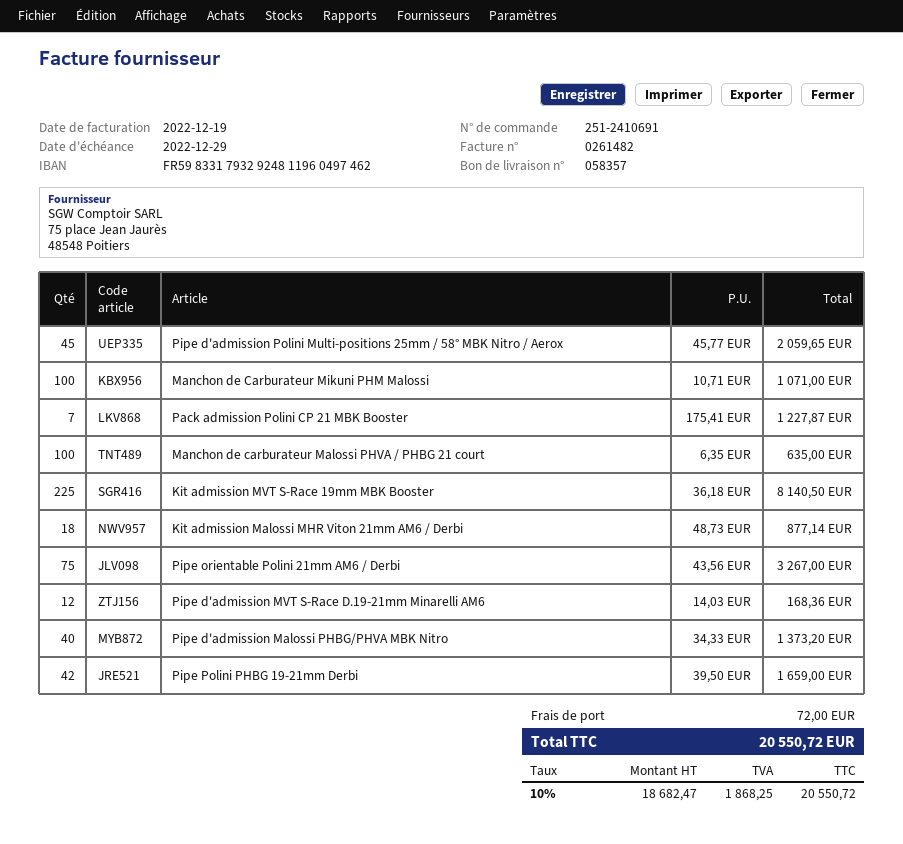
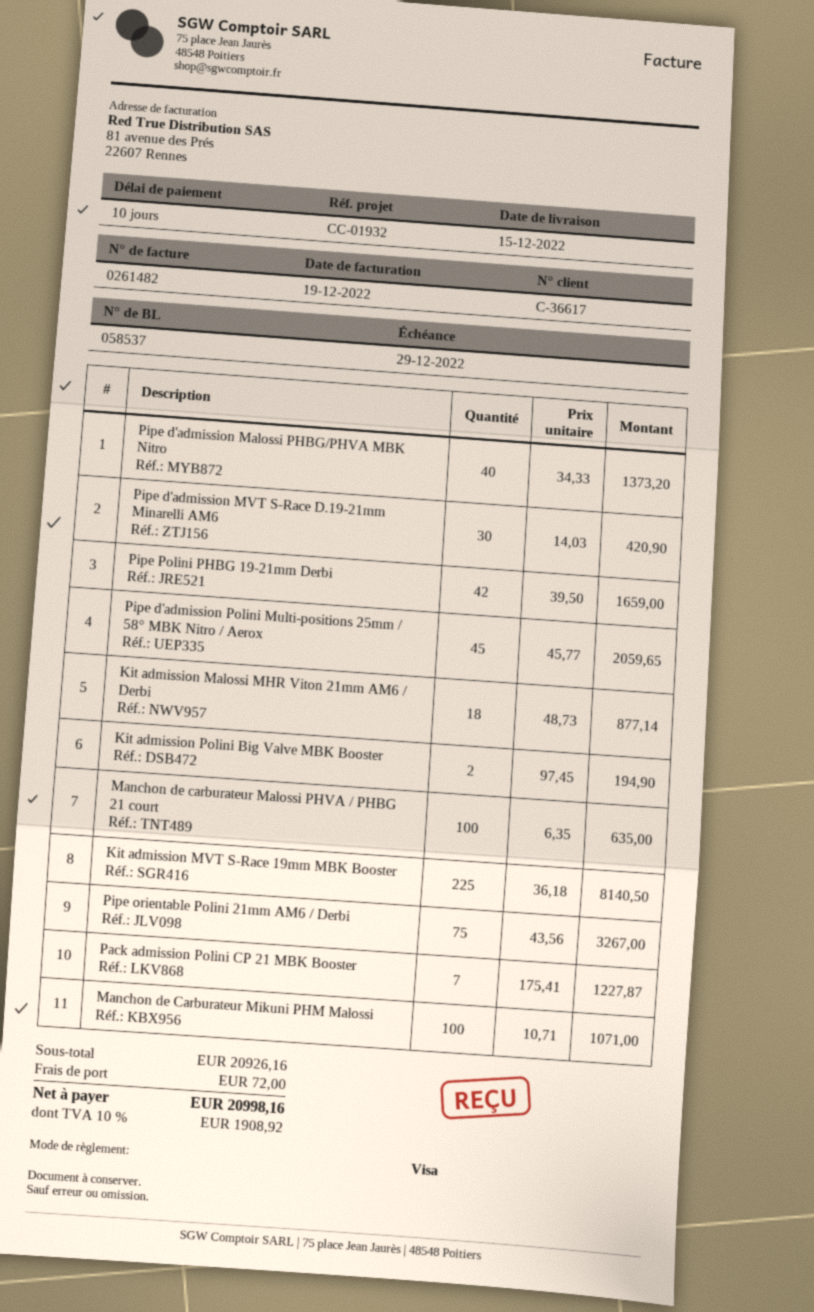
delivery note number: 058357 -> 058537
Pipe d'admission MVT S-Race D.19-21mm Minarelli AM6: 12 x 14.03 = 168.36 -> 30 x 14.03 = 420.90
Kit admission Polini Big Valve MBK Booster: none -> 2 x 97.45 = 194.90
tax: 10% = 1868.25 -> 10% = 1908.92
total: 20550.72 -> 20998.16

